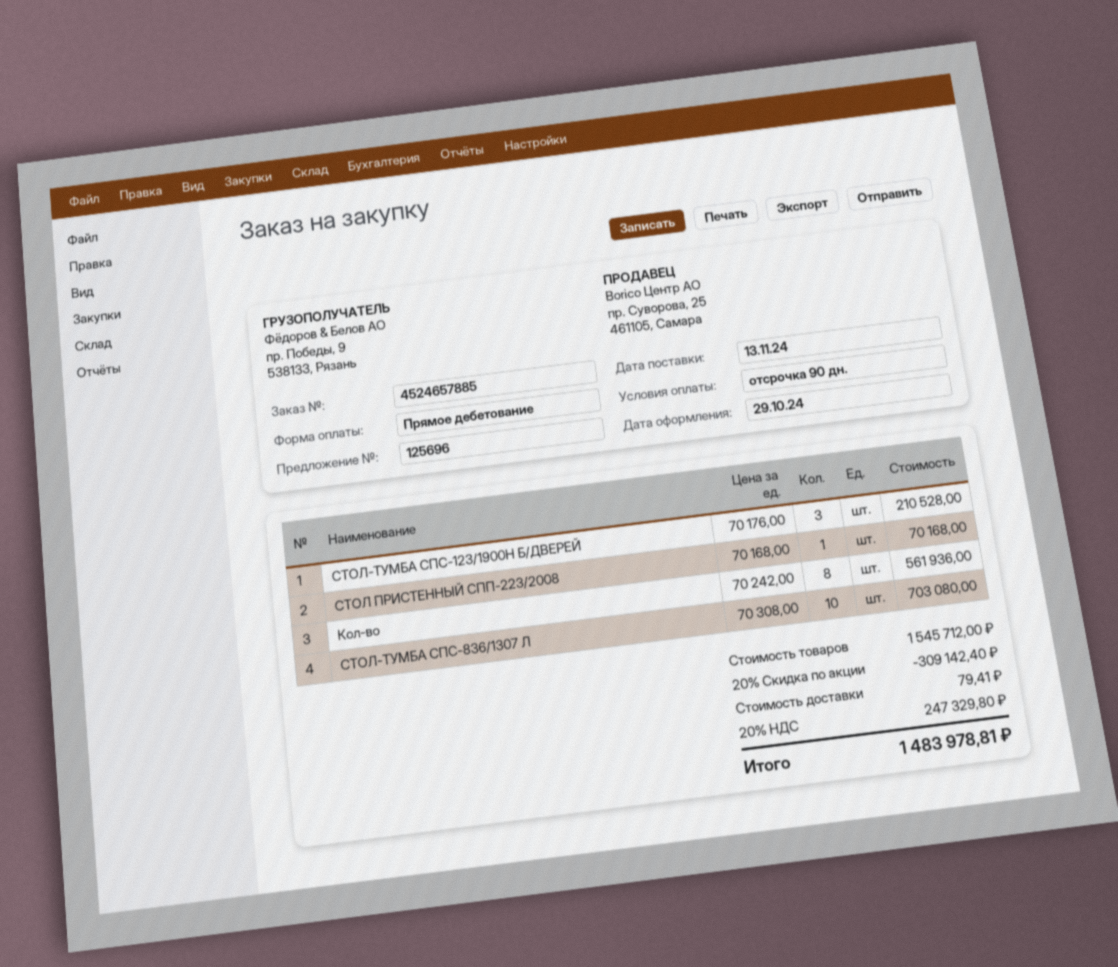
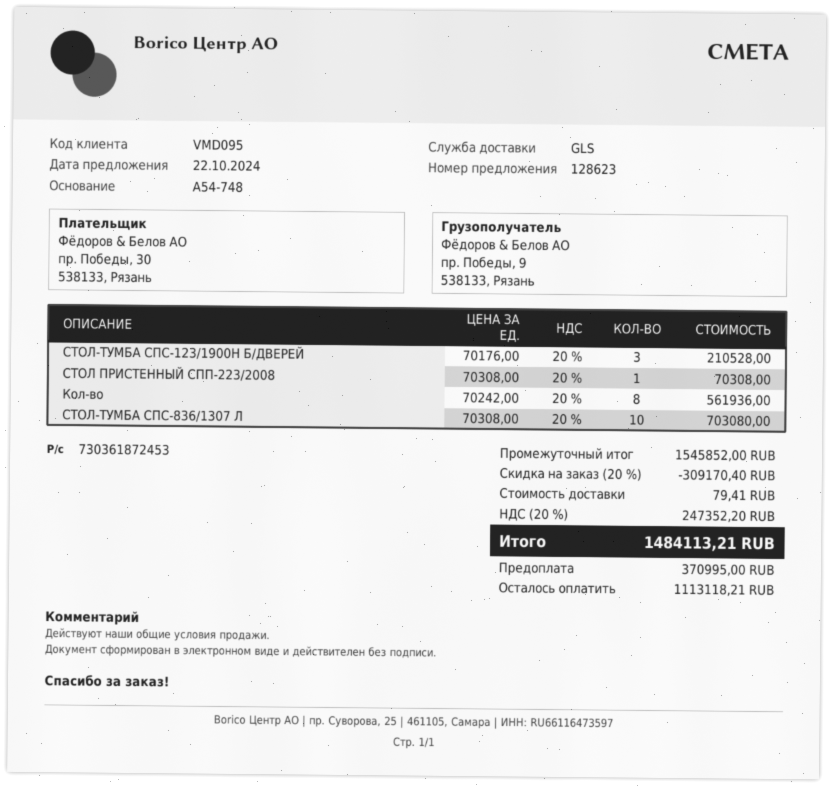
quote number: 125696 -> 128623
СТОЛ ПРИСТЕННЫЙ СПП-223/2008: 1 x 70168.00 = 70168.00 -> 1 x 70308.00 = 70308.00
subtotal: 1545712.00 -> 1545852.00
discount: 20% = 309142.40 -> 20% = 309170.40
tax: 20% = 247329.80 -> 20% = 247352.20
total: 1483978.81 -> 1484113.21

